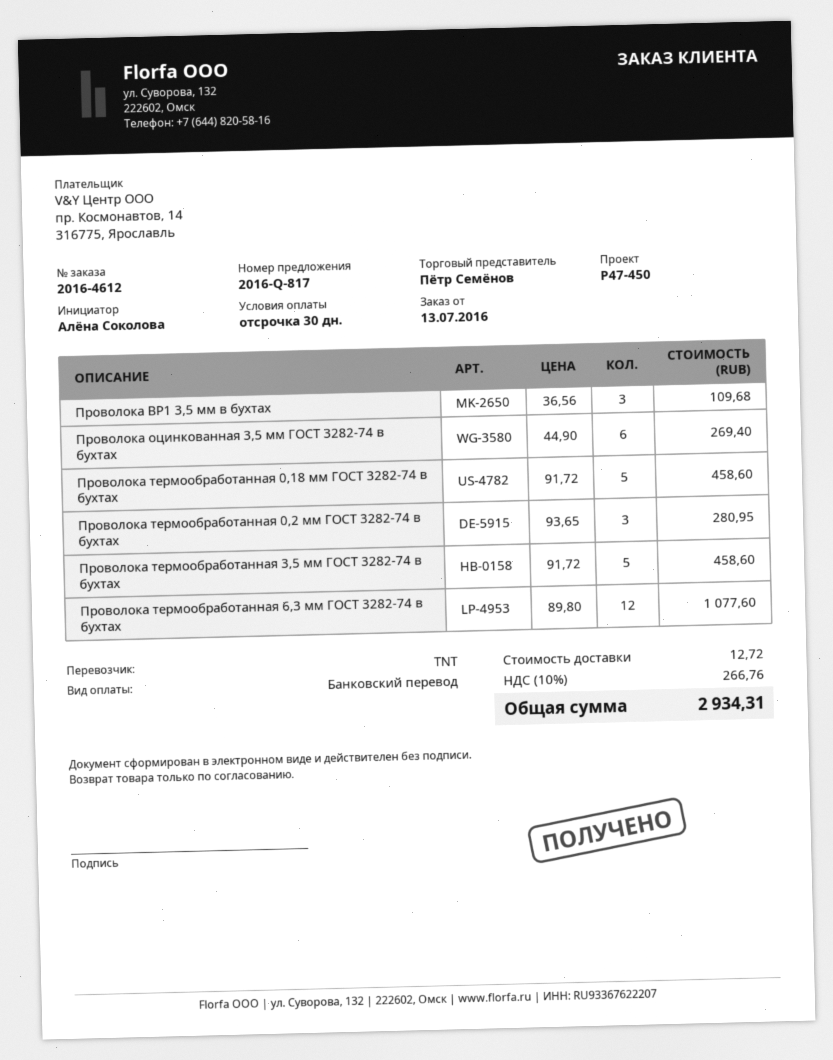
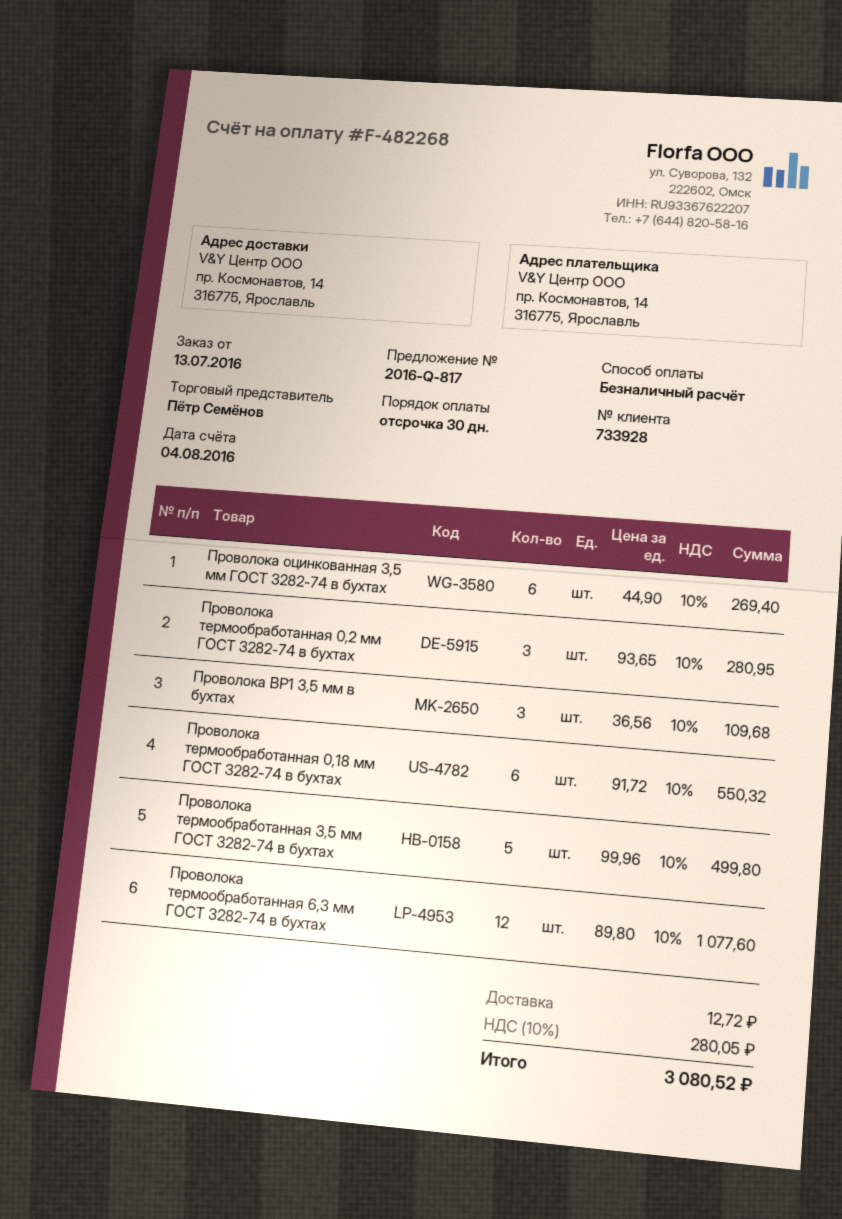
Проволока термообработанная 0,18 мм ГОСТ 3282-74 в бухтах: 5 x 91.72 = 458.60 -> 6 x 91.72 = 550.32
Проволока термообработанная 3,5 мм ГОСТ 3282-74 в бухтах: 5 x 91.72 = 458.60 -> 5 x 99.96 = 499.80
tax: 10% = 266.76 -> 10% = 280.05
total: 2934.31 -> 3080.52

